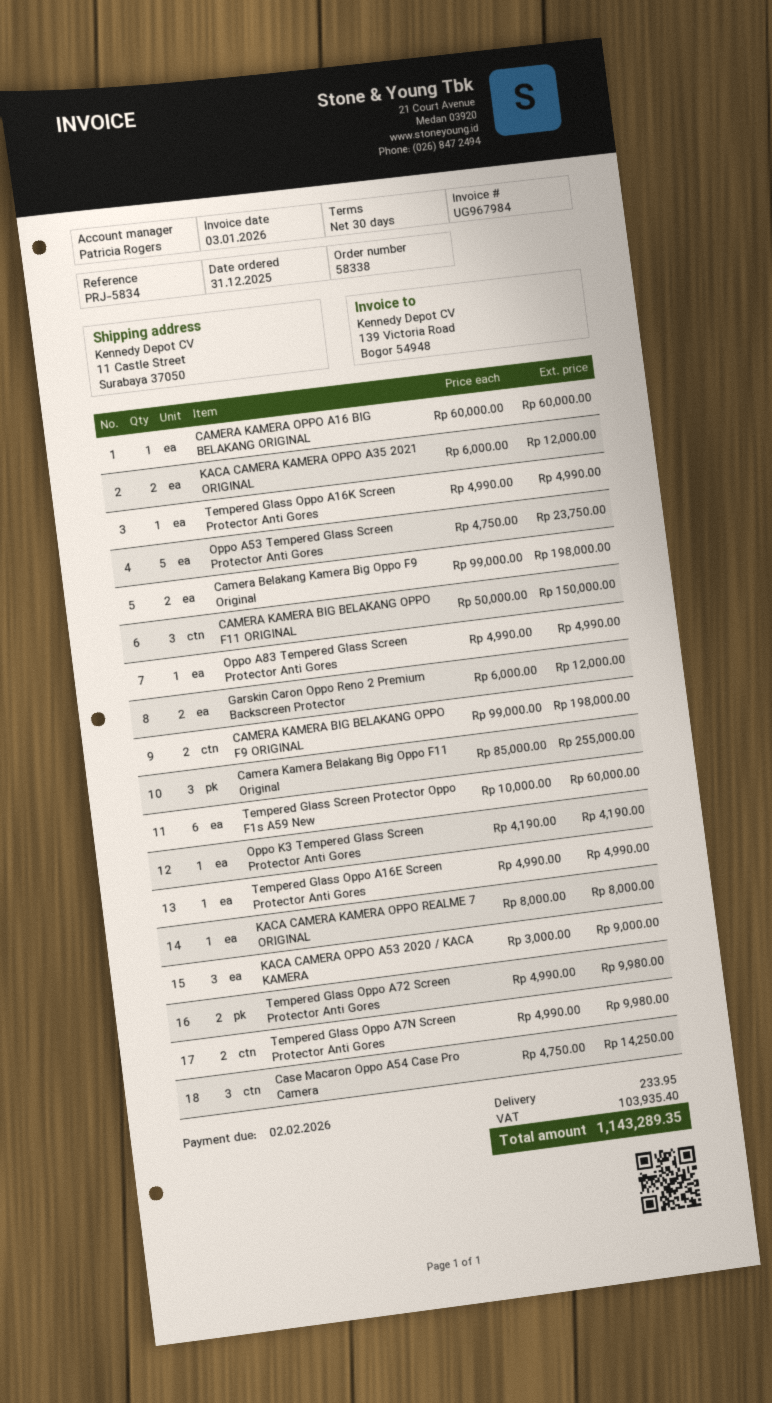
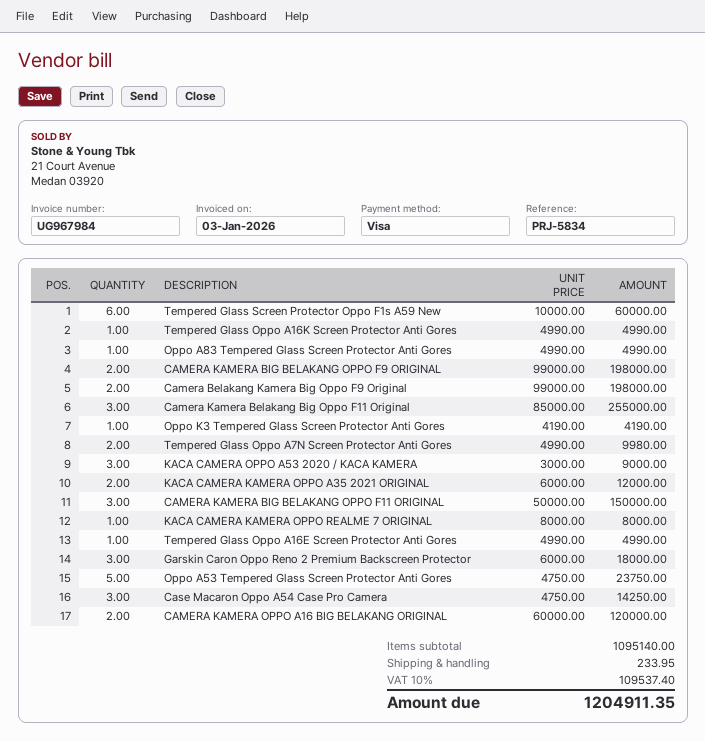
CAMERA KAMERA OPPO A16 BIG BELAKANG ORIGINAL: 1 x 60000.00 = 60000.00 -> 2 x 60000.00 = 120000.00
Garskin Caron Oppo Reno 2 Premium Backscreen Protector: 2 x 6000.00 = 12000.00 -> 3 x 6000.00 = 18000.00
Tempered Glass Oppo A72 Screen Protector Anti Gores: 2 x 4990.00 = 9980.00 -> none
tax: 103935.40 -> 109537.40
total: 1143289.35 -> 1204911.35

